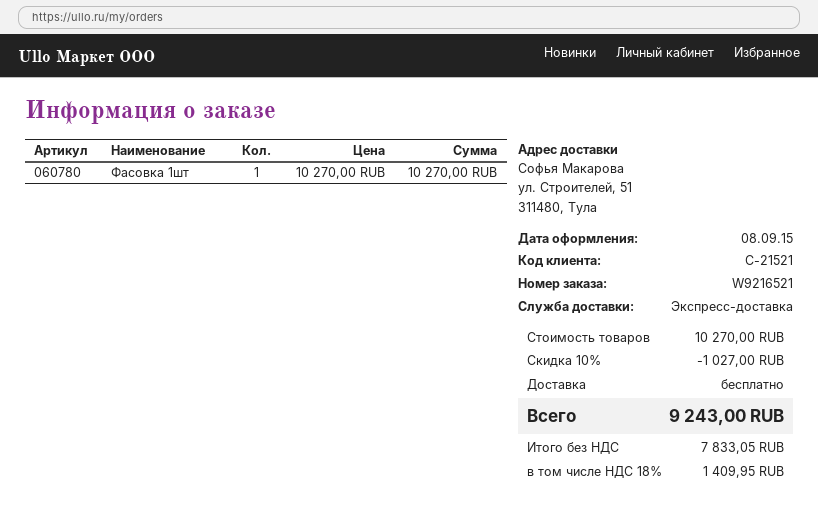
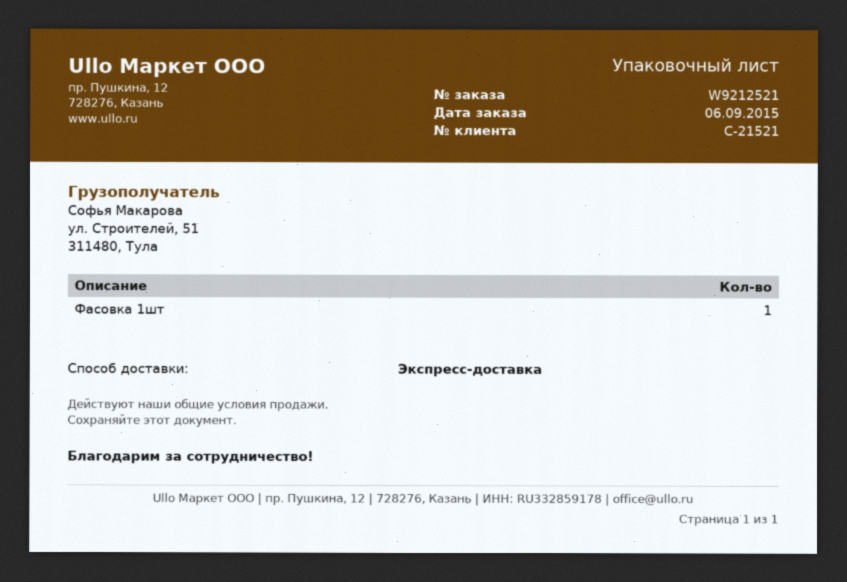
order number: W9216521 -> W9212521
order date: 2015-09-08 -> 2015-09-06

